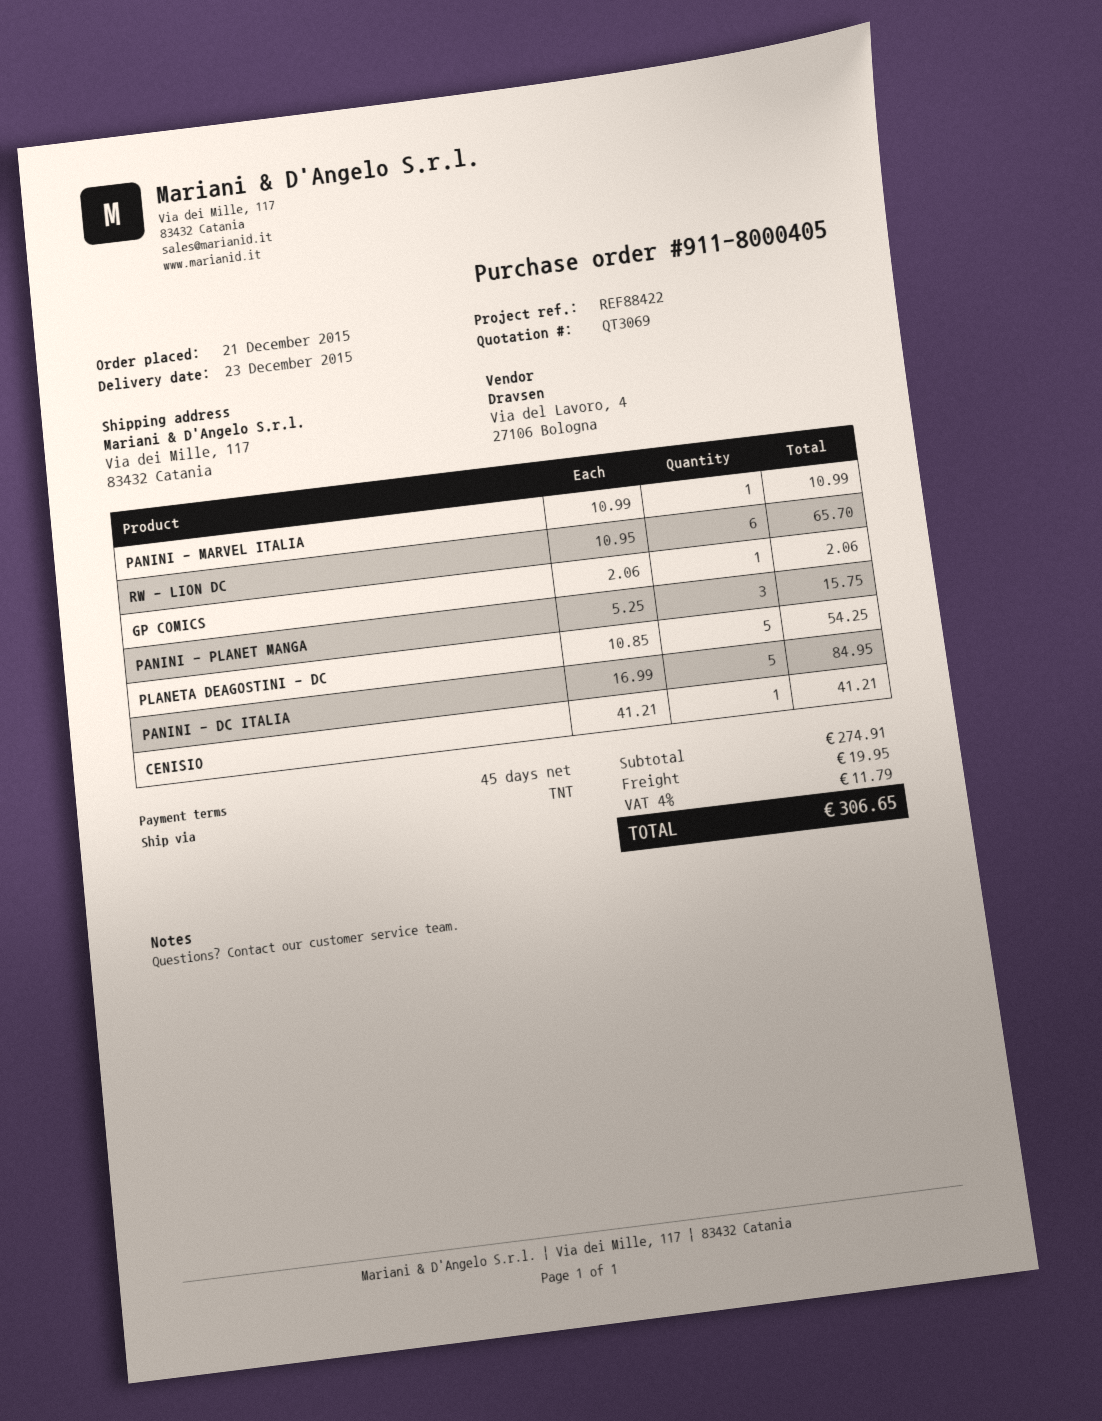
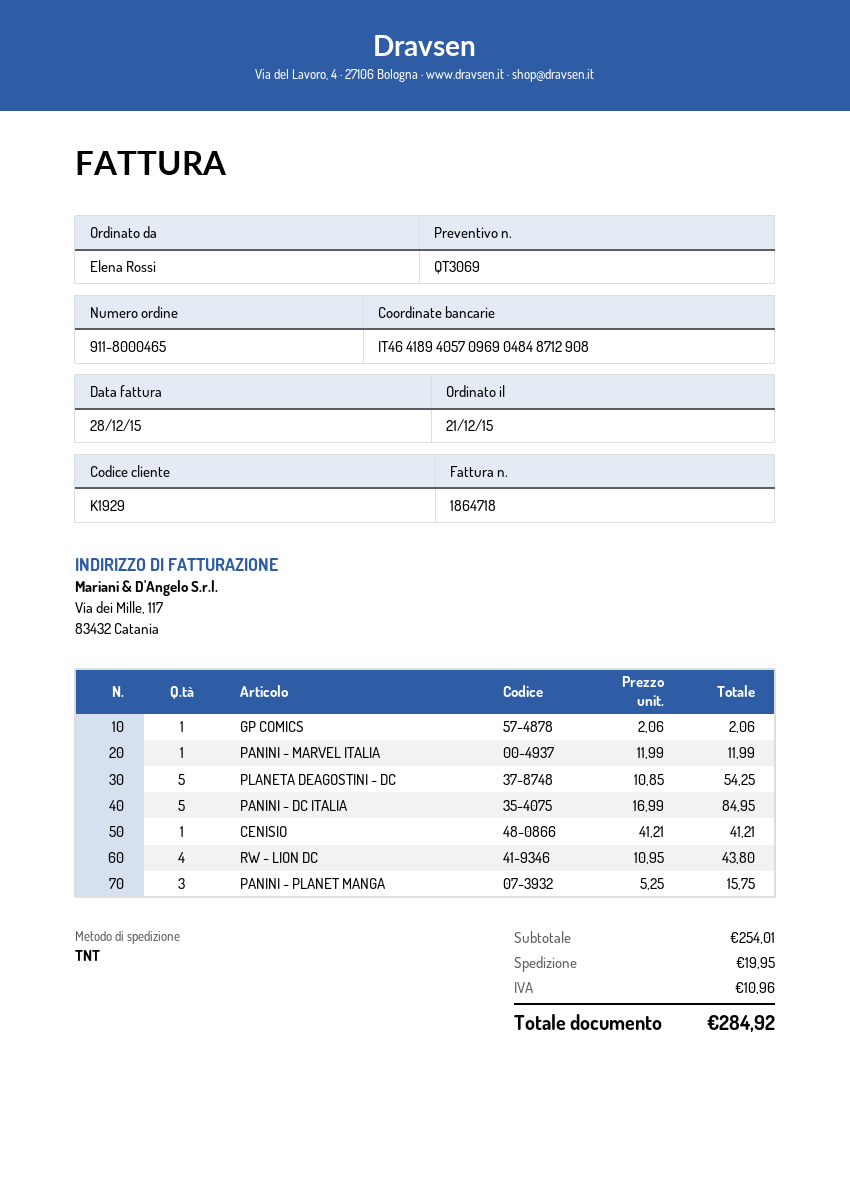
order number: 911-8000405 -> 911-8000465
PANINI - MARVEL ITALIA: 1 x 10.99 = 10.99 -> 1 x 11.99 = 11.99
RW - LION DC: 6 x 10.95 = 65.70 -> 4 x 10.95 = 43.80
subtotal: 274.91 -> 254.01
tax: 11.79 -> 10.96
total: 306.65 -> 284.92

